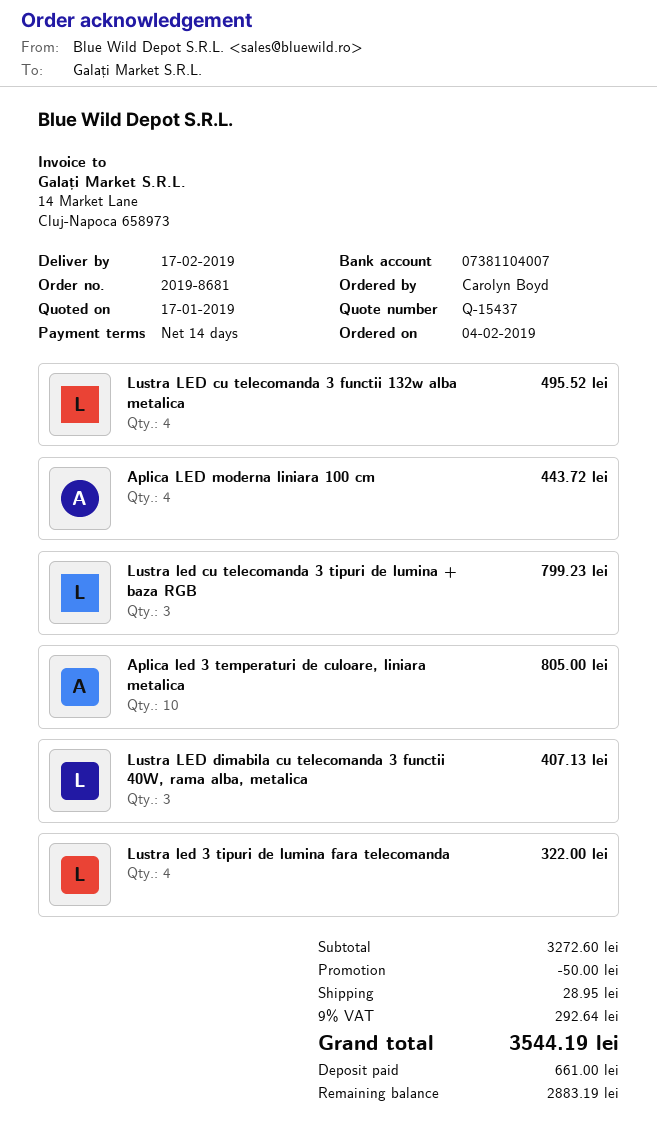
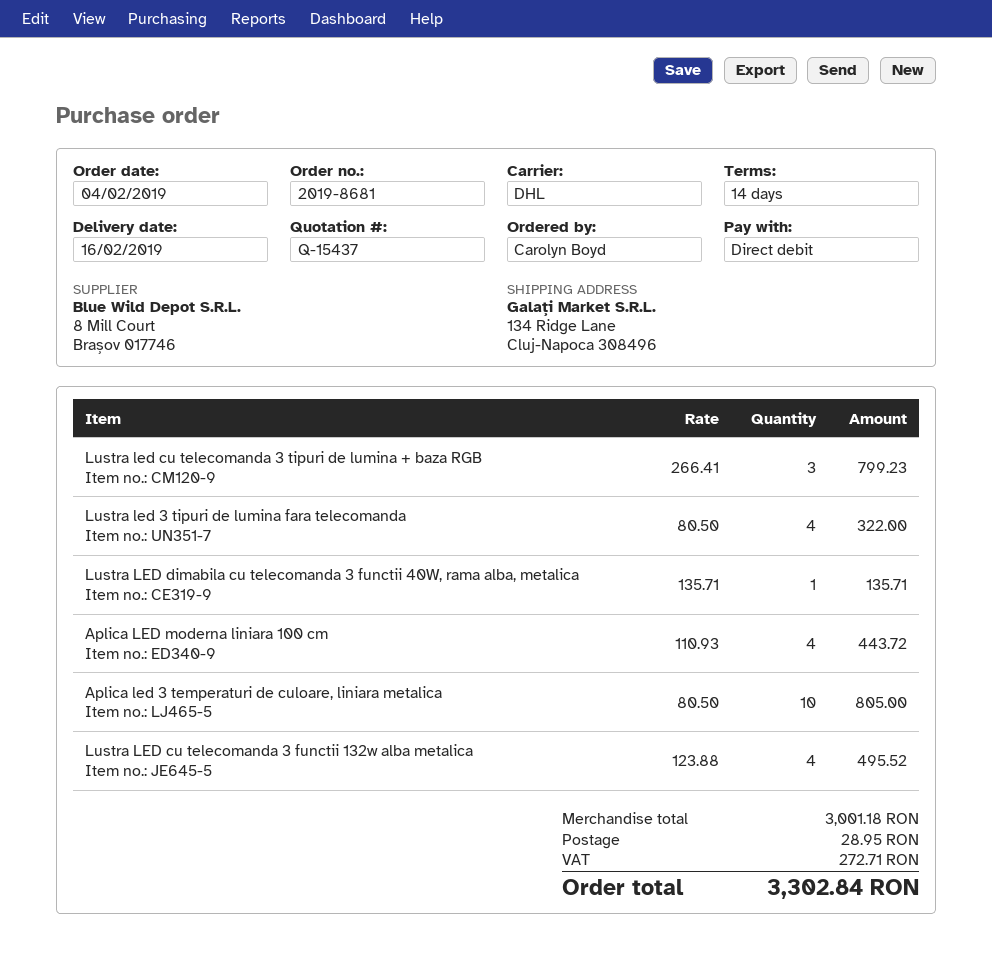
delivery date: 2019-02-17 -> 2019-02-16
Lustra LED dimabila cu telecomanda 3 functii 40W, rama alba, metalica: 3 for 407.13 -> 1 for 135.71
subtotal: 3272.60 -> 3001.18
discount: 50.00 -> none
tax: 292.64 -> 272.71
total: 3544.19 -> 3302.84

